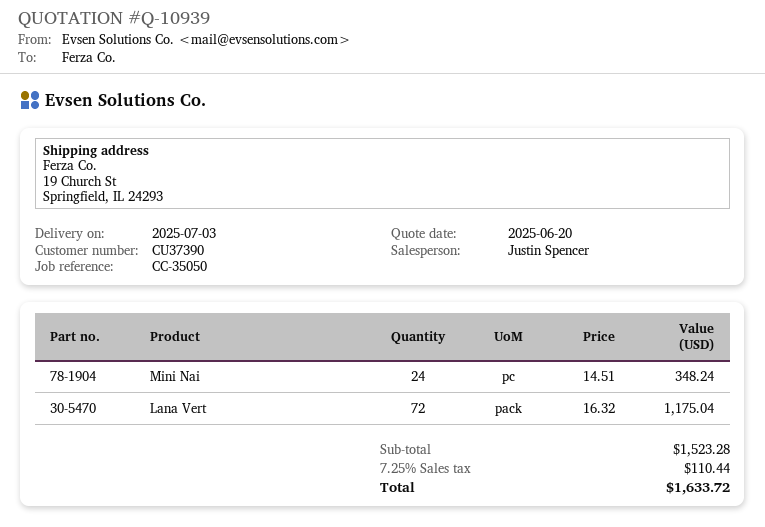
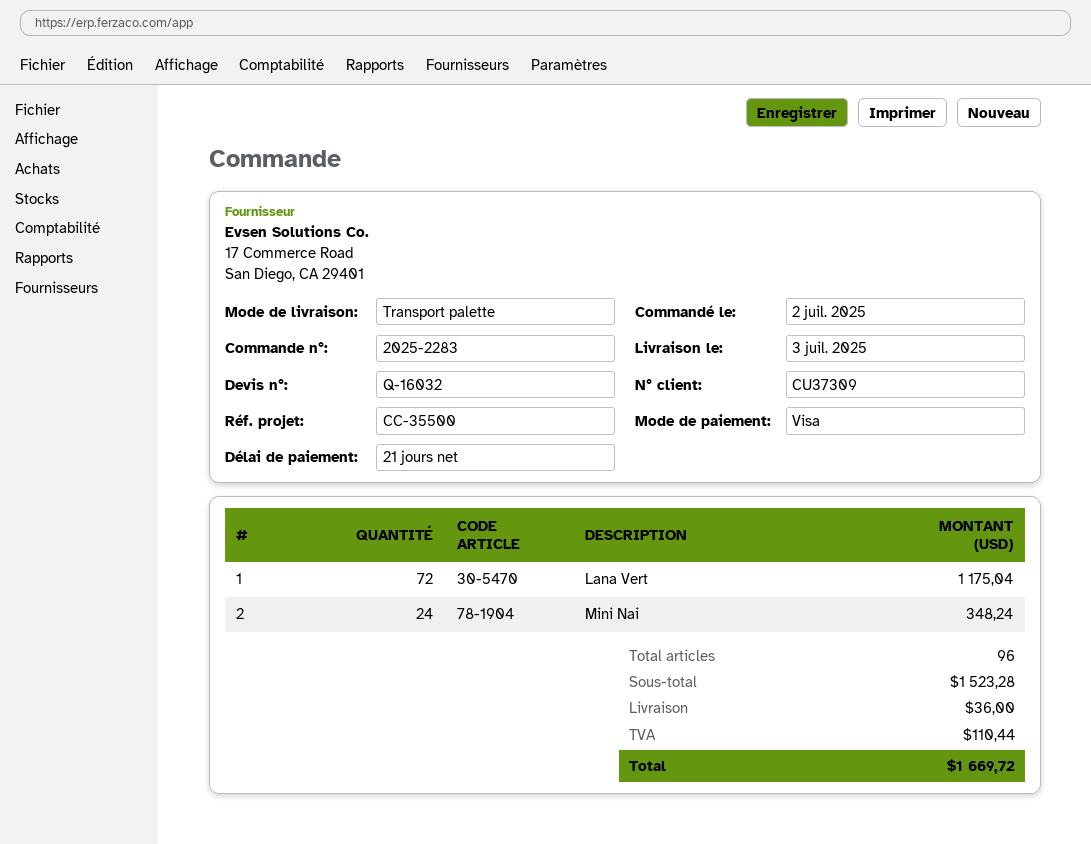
quote number: Q-10939 -> Q-16032
customer number: CU37390 -> CU37309
reference: CC-35050 -> CC-35500
shipping: none -> 36.00
total: 1633.72 -> 1669.72

